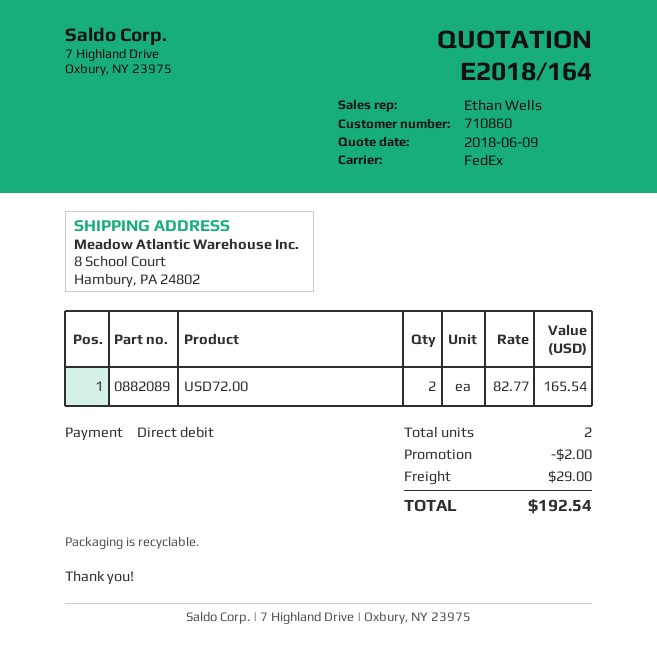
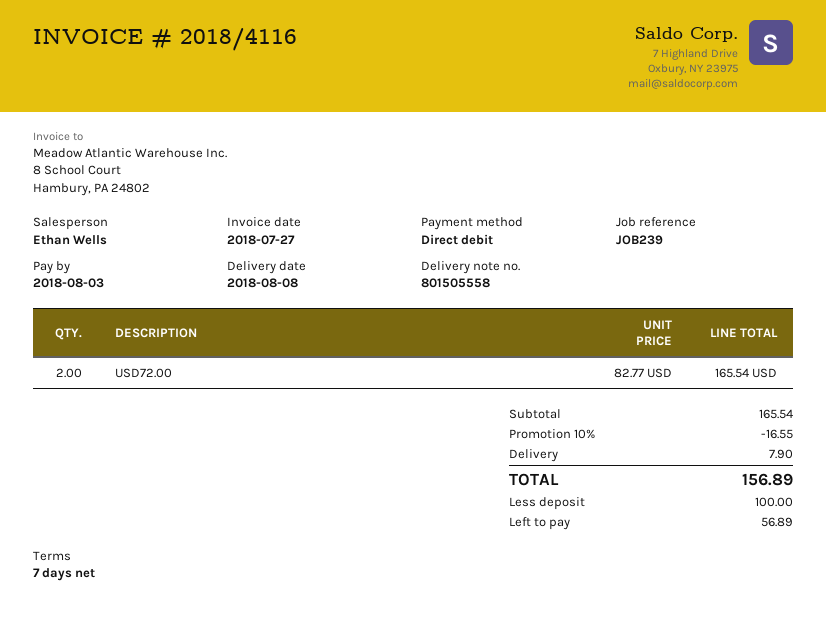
discount: 2.00 -> 16.55
shipping: 29.00 -> 7.90
total: 192.54 -> 156.89

